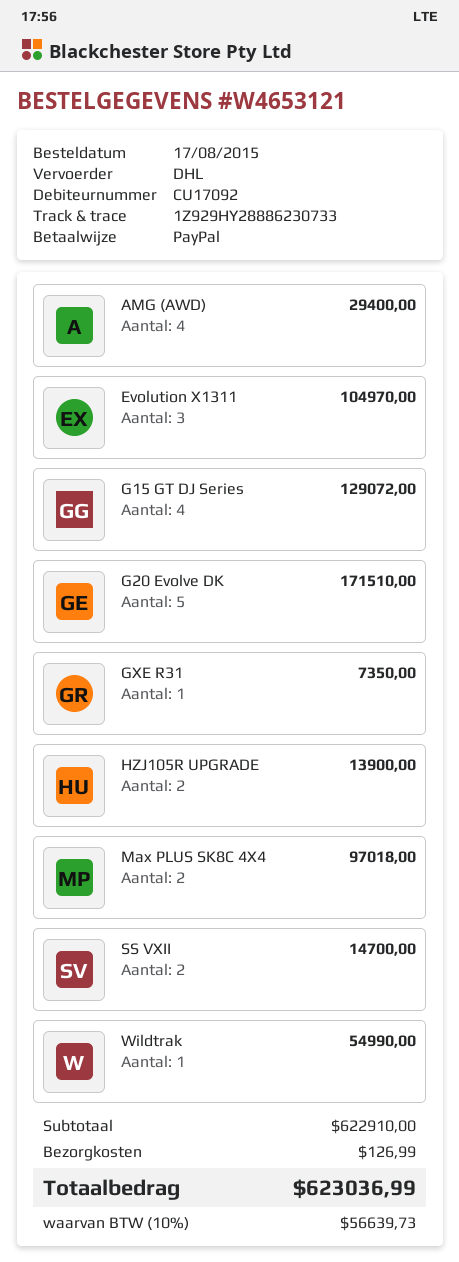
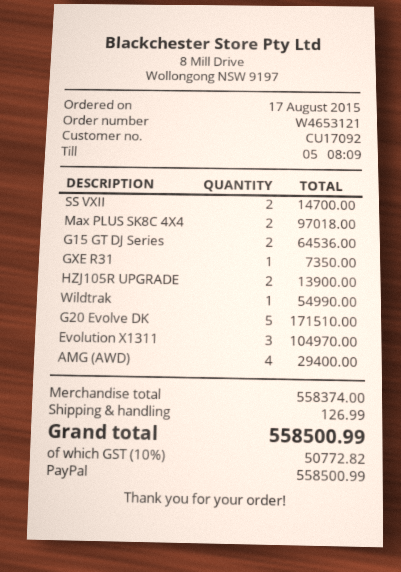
G15 GT DJ Series: 4 for 129072.00 -> 2 for 64536.00
subtotal: 622910.00 -> 558374.00
tax: 10% = 56639.73 -> 10% = 50772.82
total: 623036.99 -> 558500.99

